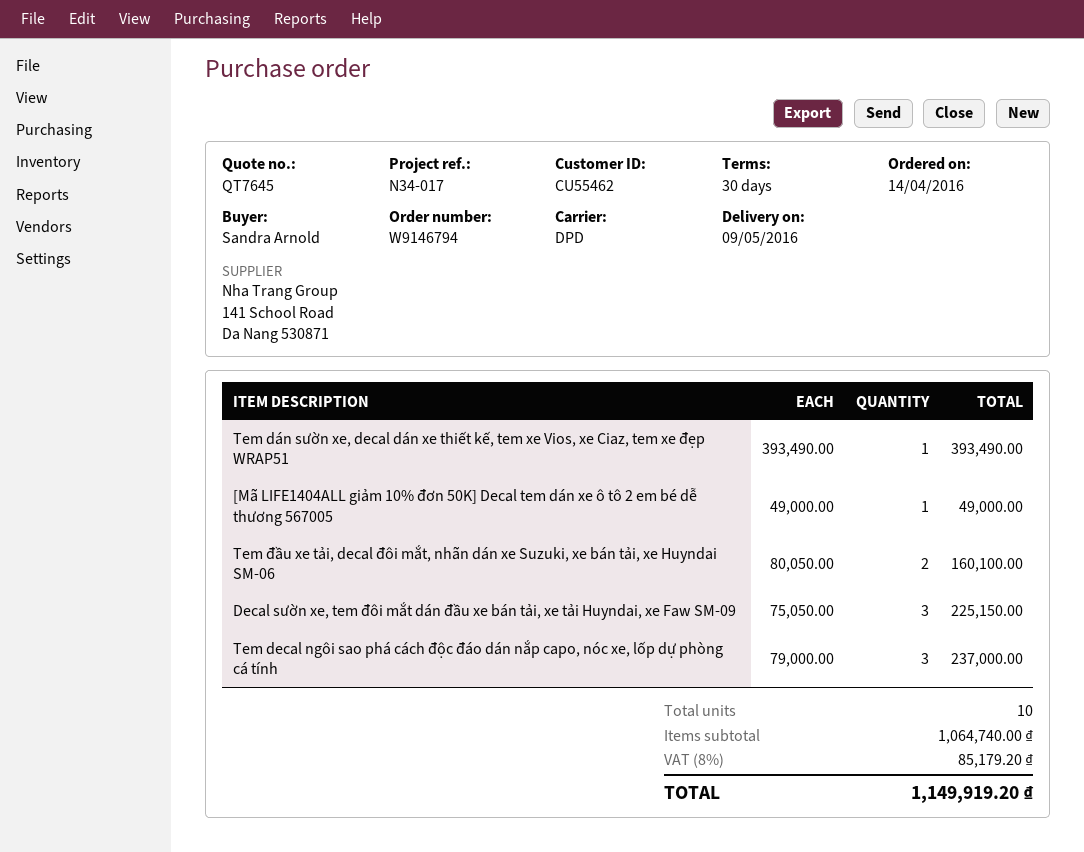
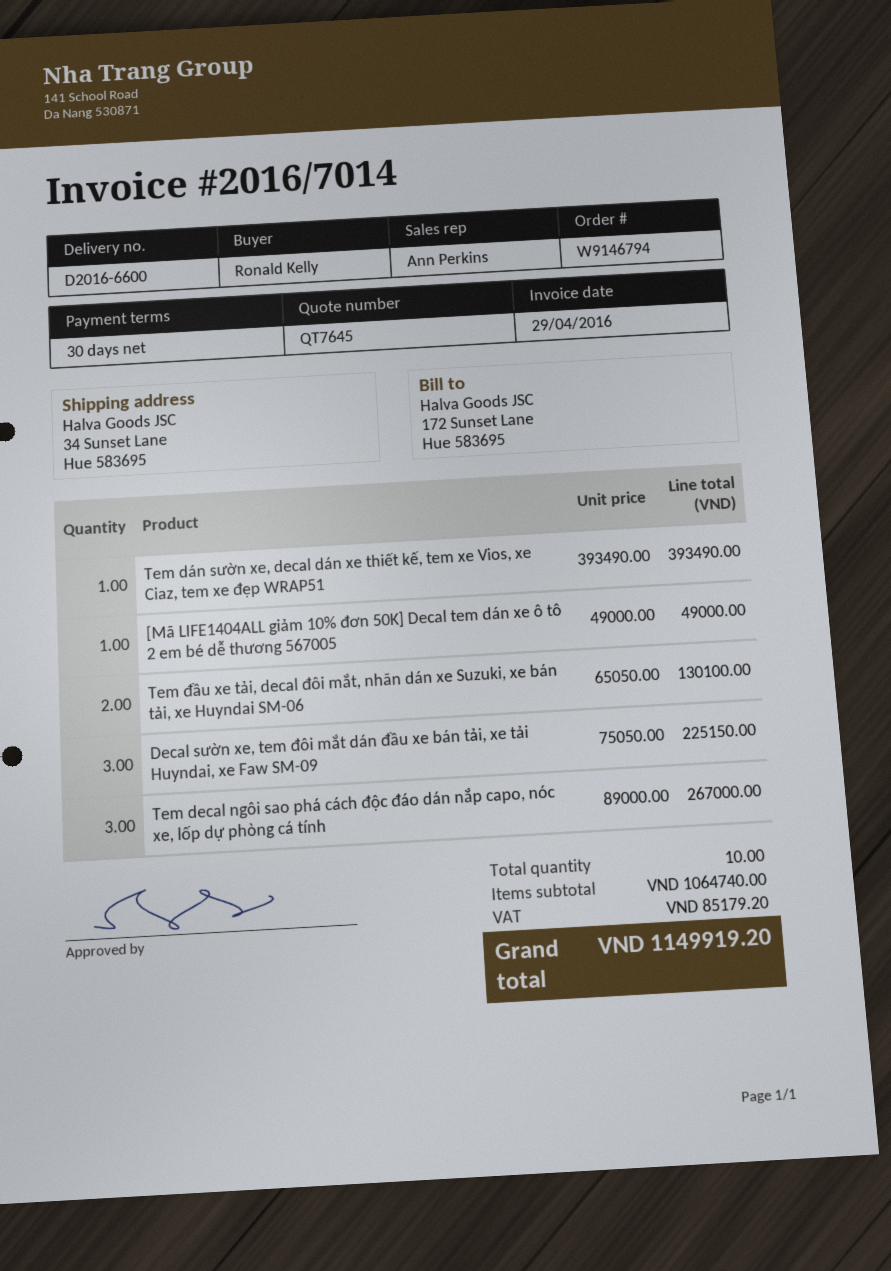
ordered by: Sandra Arnold -> Ronald Kelly
Tem đầu xe tải, decal đôi mắt, nhãn dán xe Suzuki, xe bán tải, xe Huyndai SM-06: 2 x 80050.00 = 160100.00 -> 2 x 65050.00 = 130100.00
Tem decal ngôi sao phá cách độc đáo dán nắp capo, nóc xe, lốp dự phòng cá tính: 3 x 79000.00 = 237000.00 -> 3 x 89000.00 = 267000.00

